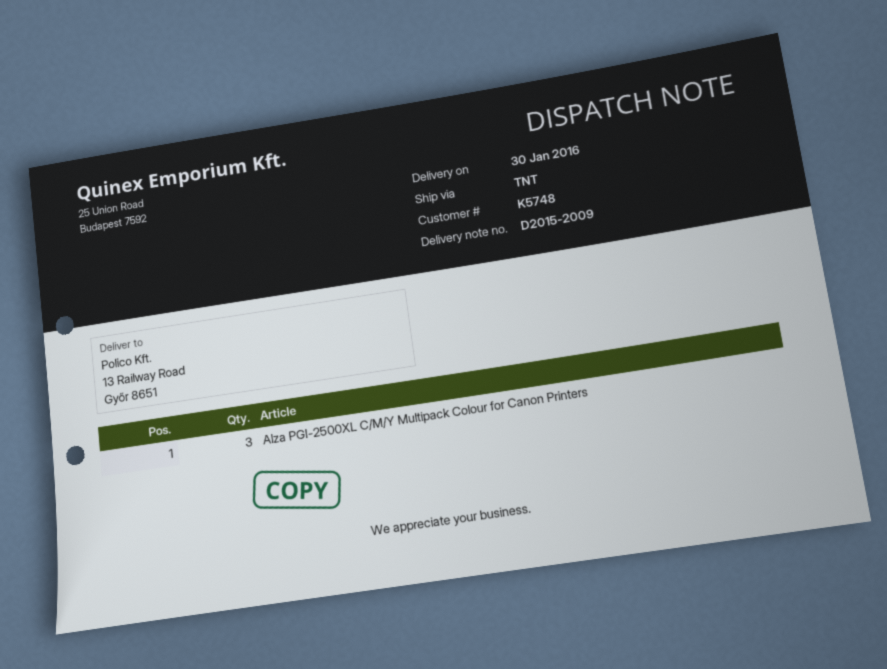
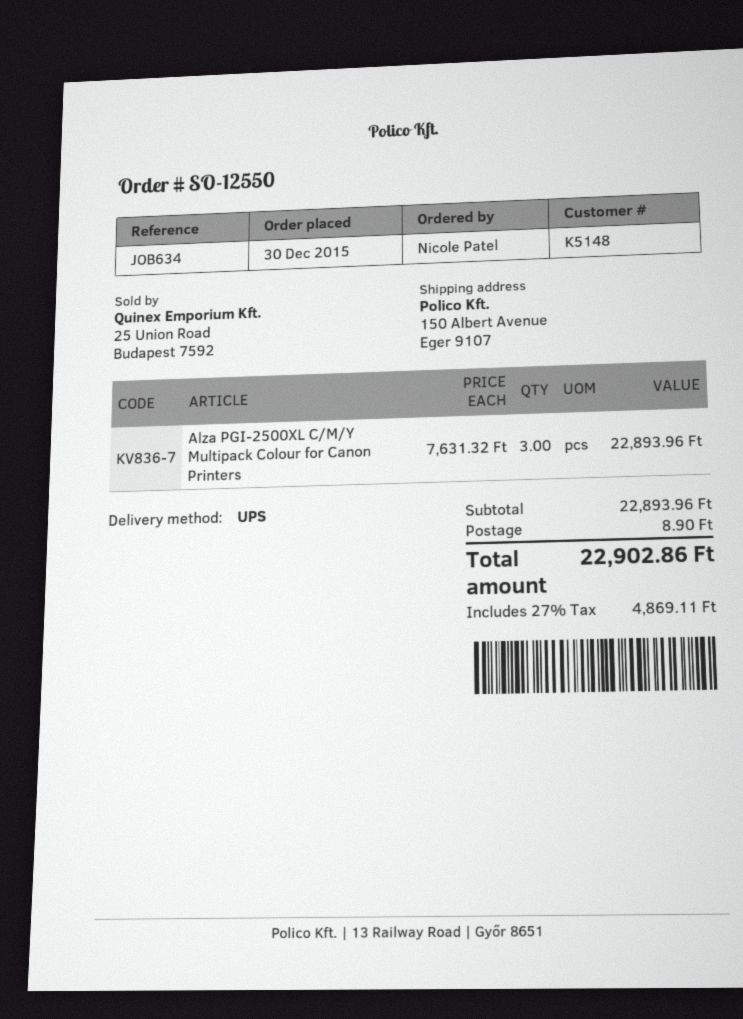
customer number: K5748 -> K5148
shipping method: TNT -> UPS
ship to: 13 Railway Road, Győr 8651 -> 150 Albert Avenue, Eger 9107

